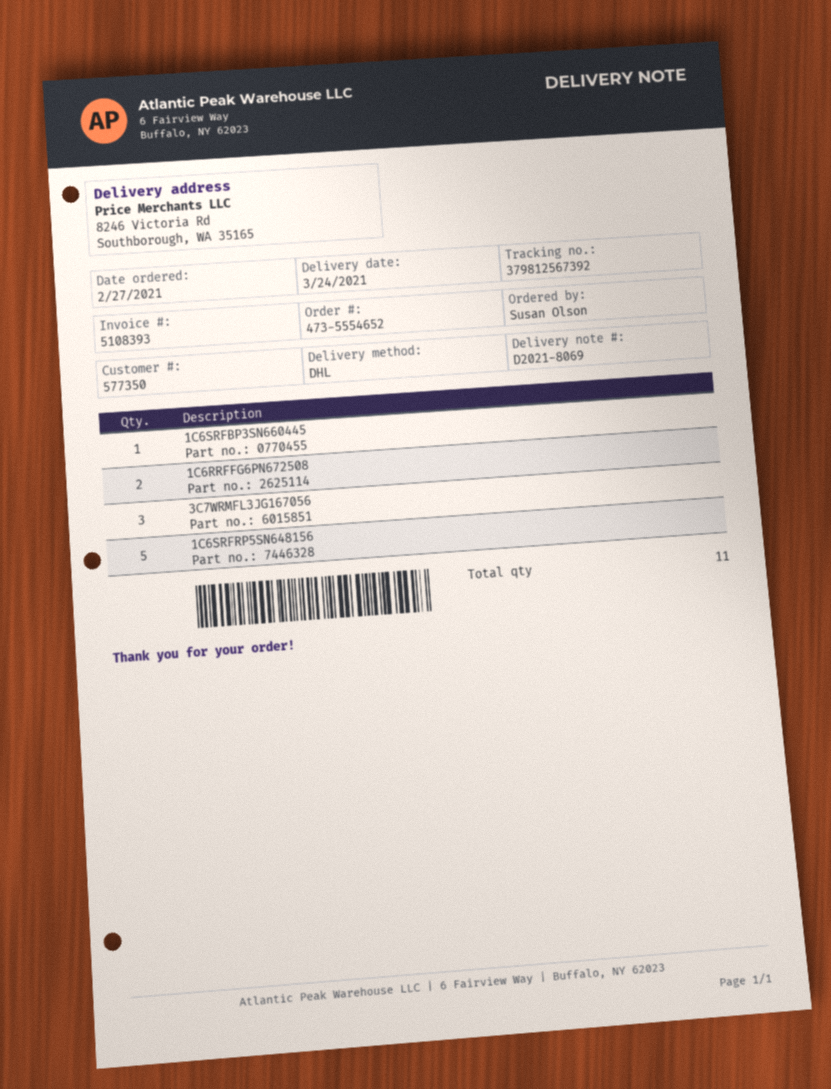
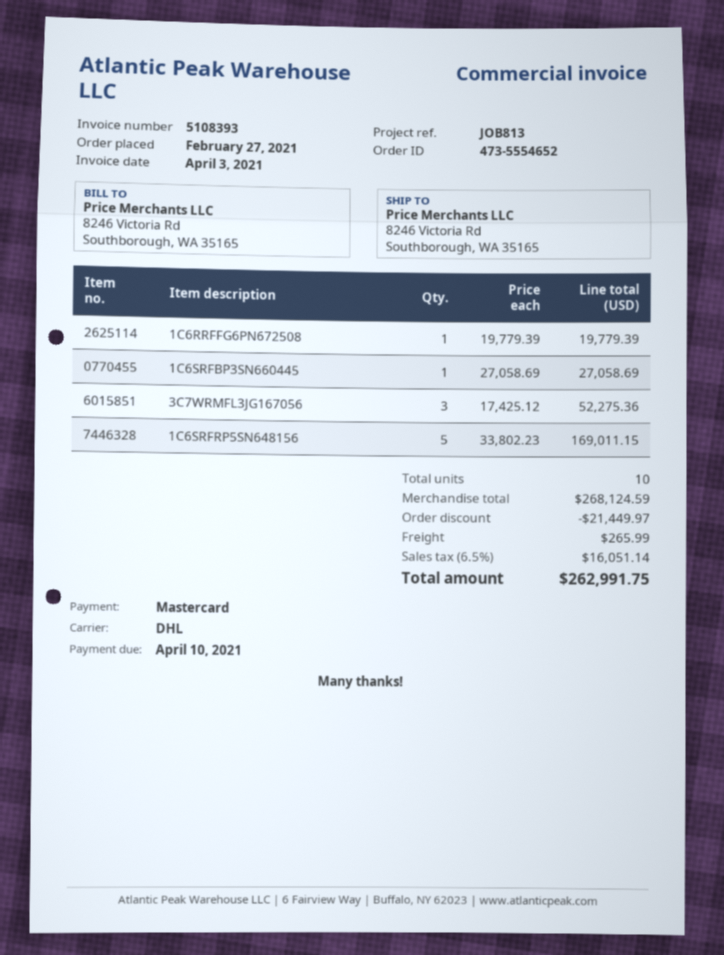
1C6RRFFG6PN672508: 2 -> 1
total quantity: 11 -> 10

